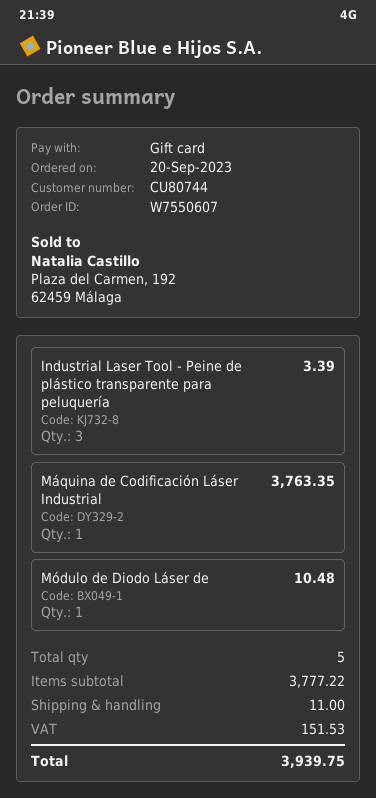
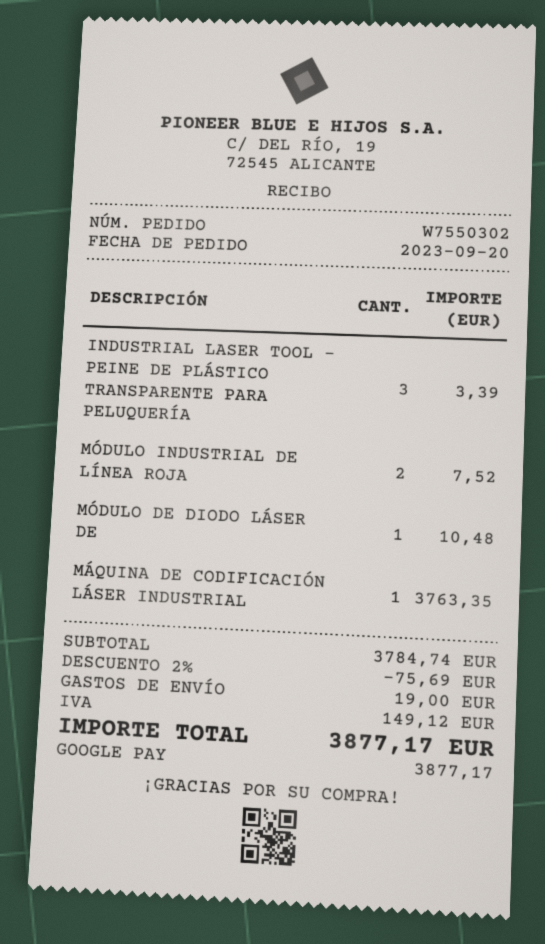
order number: W7550607 -> W7550302
payment method: gift card -> Google Pay
MÓDULO INDUSTRIAL DE LÍNEA ROJA: none -> 2 for 7.52
subtotal: 3777.22 -> 3784.74
discount: none -> 2% = 75.69
shipping: 11.00 -> 19.00
tax: 151.53 -> 149.12
total: 3939.75 -> 3877.17

